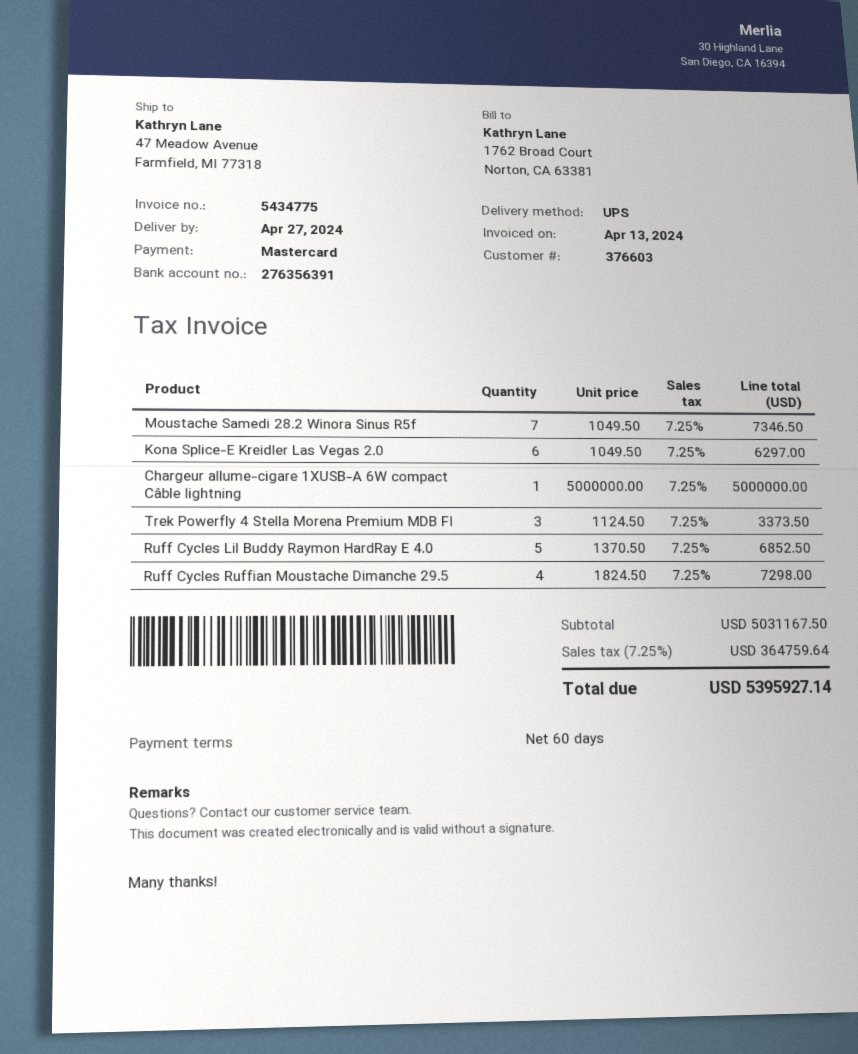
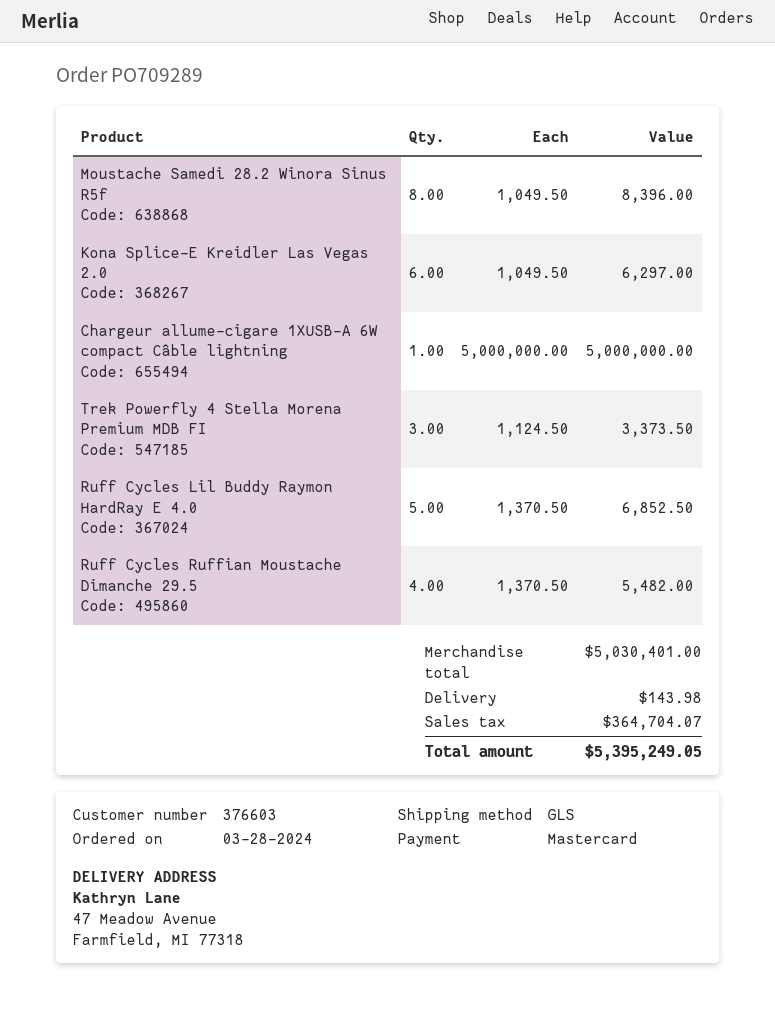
shipping method: UPS -> GLS
Moustache Samedi 28.2 Winora Sinus R5f: 7 x 1049.50 = 7346.50 -> 8 x 1049.50 = 8396.00
Ruff Cycles Ruffian Moustache Dimanche 29.5: 4 x 1824.50 = 7298.00 -> 4 x 1370.50 = 5482.00
subtotal: 5031167.50 -> 5030401.00
shipping: none -> 143.98
tax: 364759.64 -> 364704.07
total: 5395927.14 -> 5395249.05

